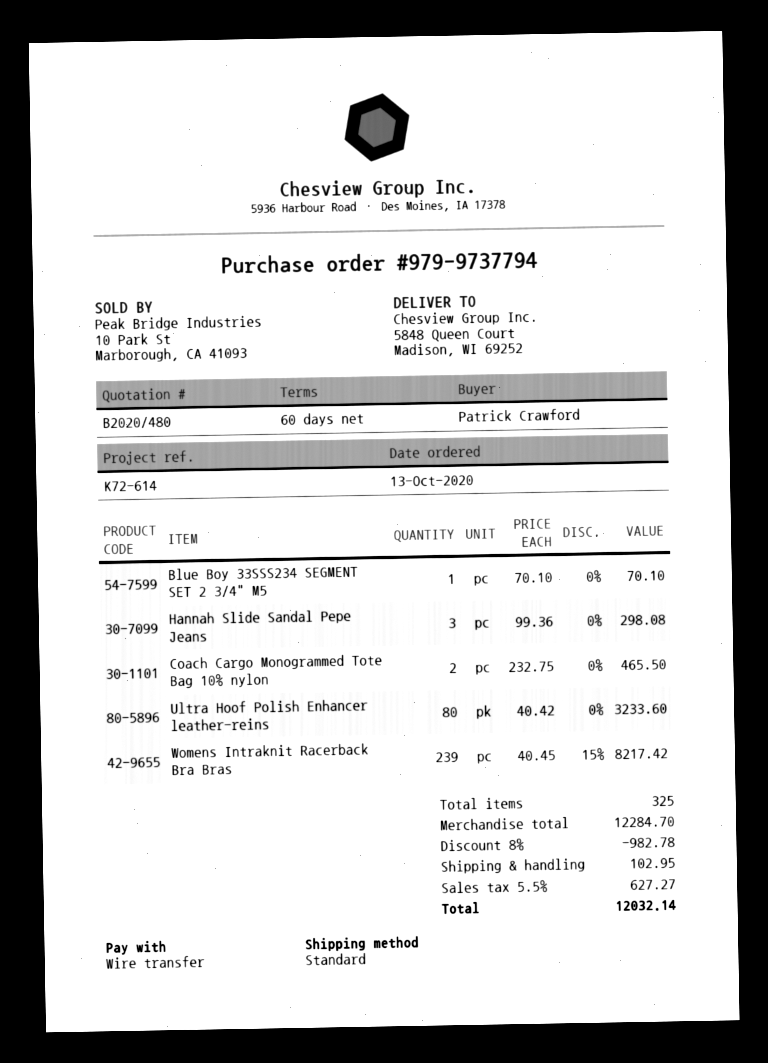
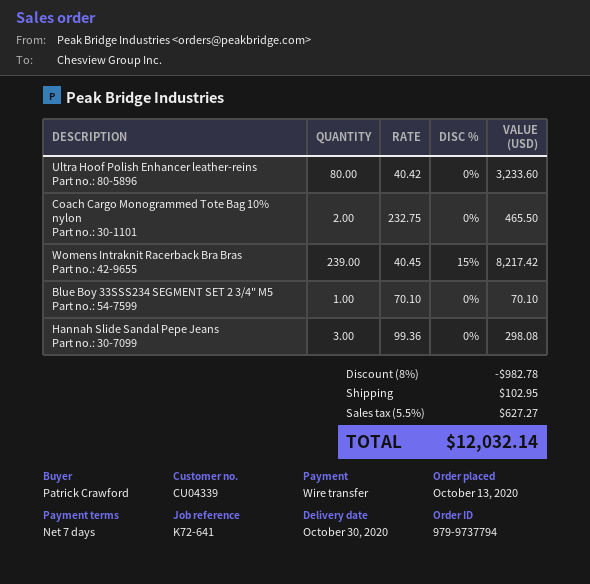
payment terms: 60 days -> 7 days
reference: K72-614 -> K72-641

